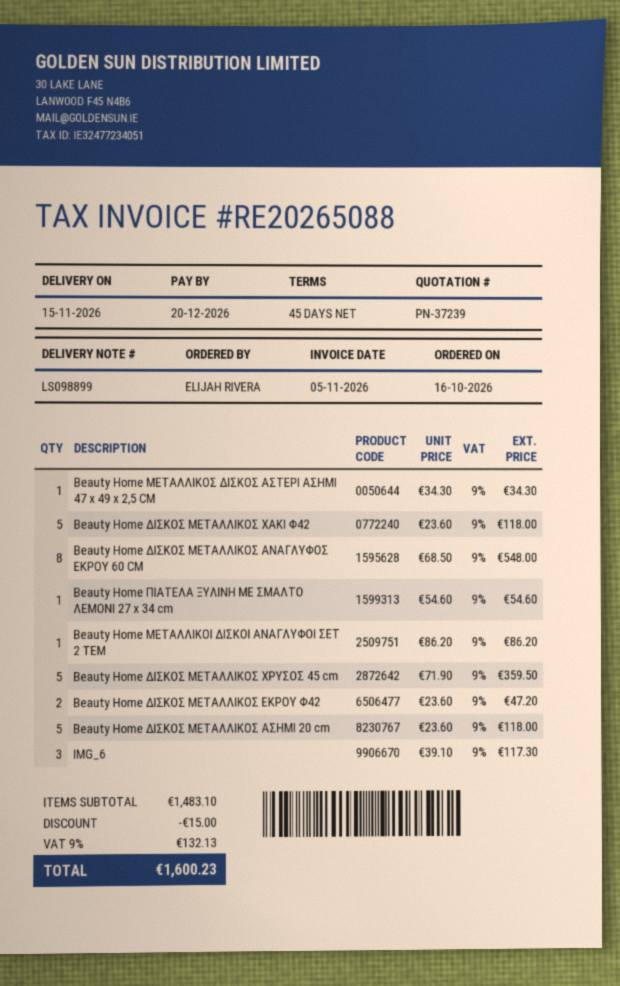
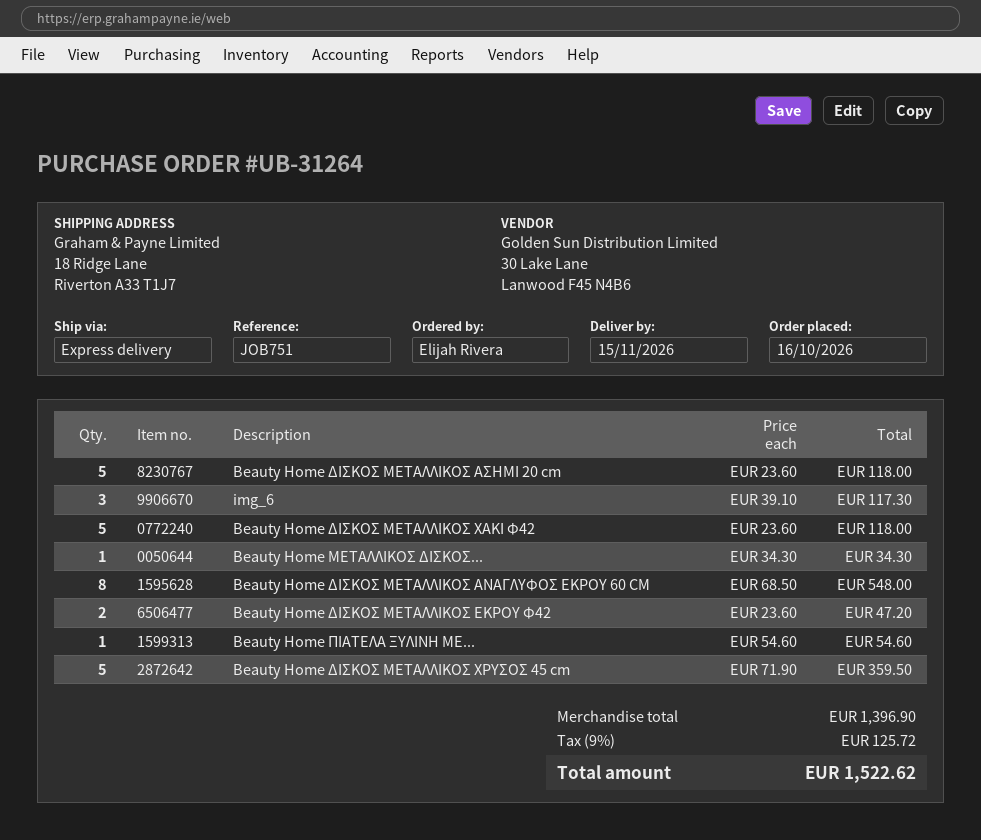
Beauty Home ΜΕΤΑΛΛΙΚΟΙ ΔΙΣΚΟΙ ΑΝΑΓΛΥΦΟΙ ΣΕΤ 2 ΤΕΜ: 1 x 86.20 = 86.20 -> none
subtotal: 1483.10 -> 1396.90
discount: 15.00 -> none
tax: 9% = 132.13 -> 9% = 125.72
total: 1600.23 -> 1522.62

